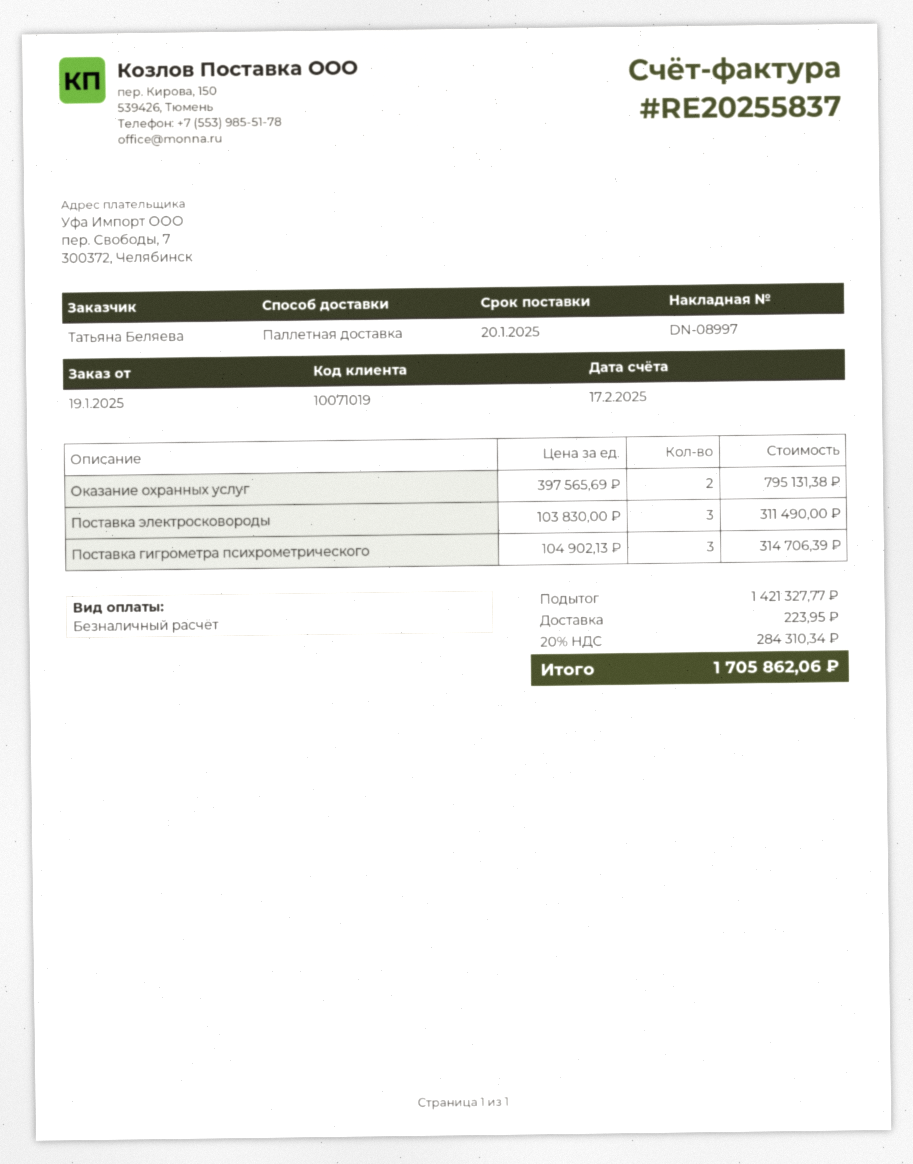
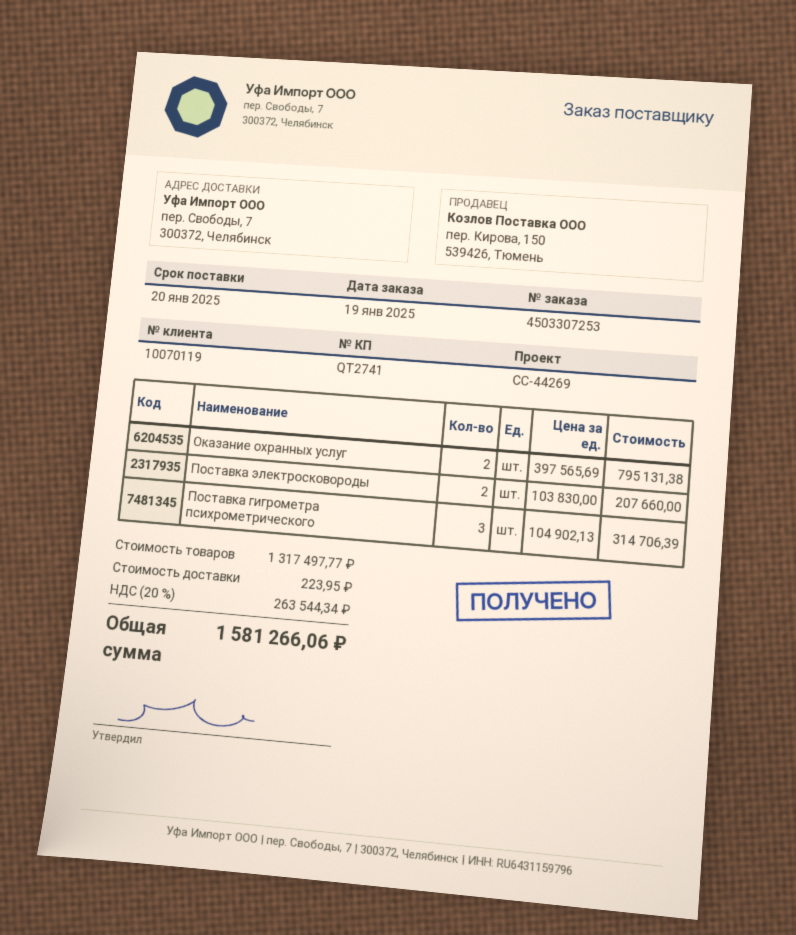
customer number: 10071019 -> 10070119
Поставка электросковороды: 3 x 103830.00 = 311490.00 -> 2 x 103830.00 = 207660.00
subtotal: 1421327.77 -> 1317497.77
tax: 20% = 284310.34 -> 20% = 263544.34
total: 1705862.06 -> 1581266.06

